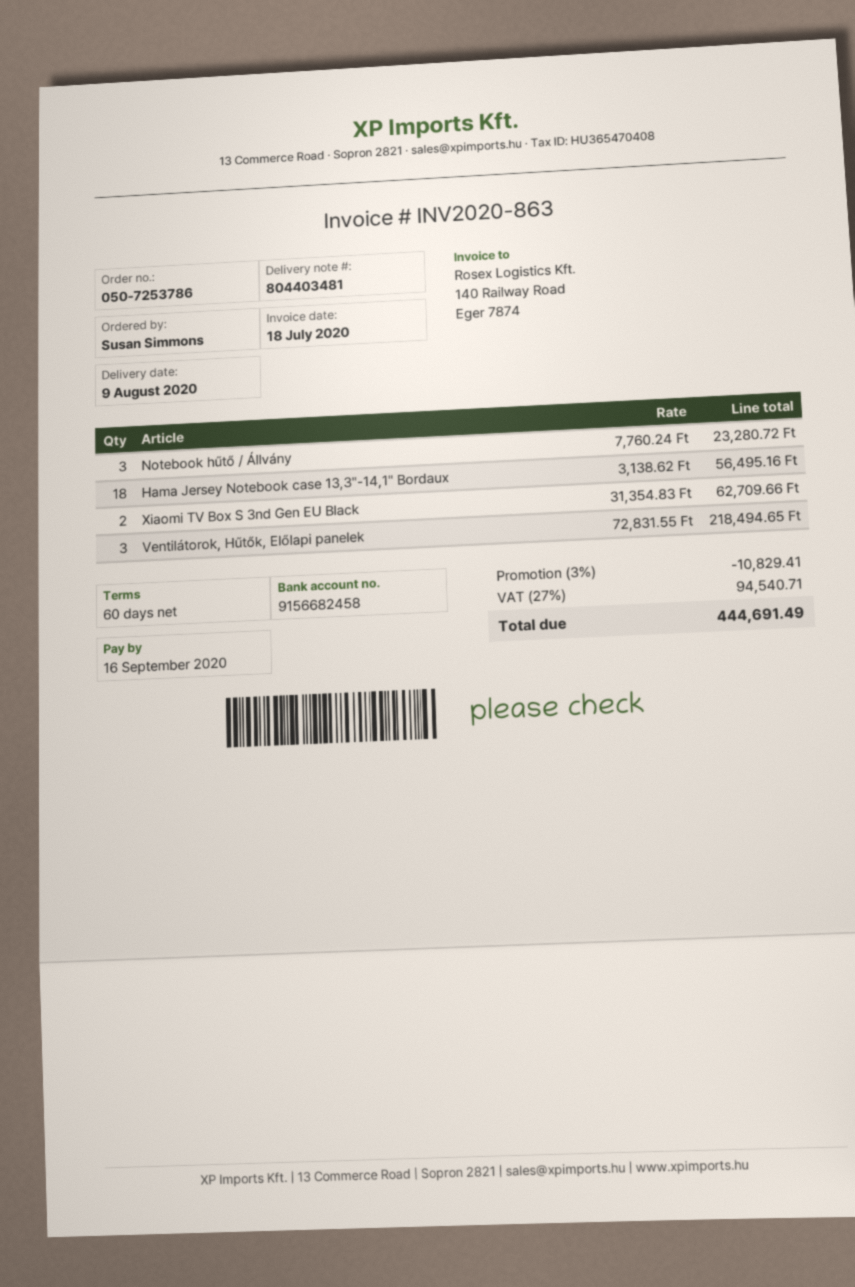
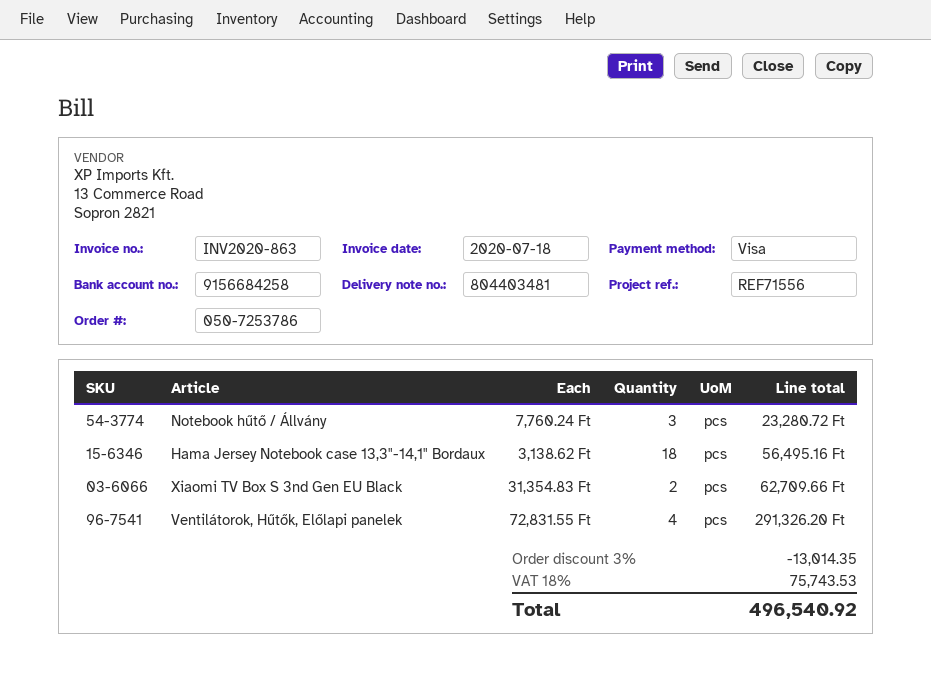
bank account: 9156682458 -> 9156684258
Ventilátorok, Hűtők, Előlapi panelek: 3 x 72831.55 = 218494.65 -> 4 x 72831.55 = 291326.20
discount: 3% = 10829.41 -> 3% = 13014.35
tax: 27% = 94540.71 -> 18% = 75743.53
total: 444691.49 -> 496540.92

